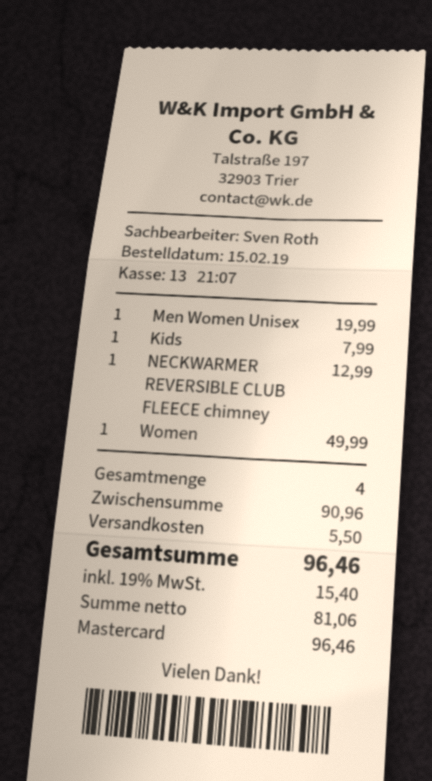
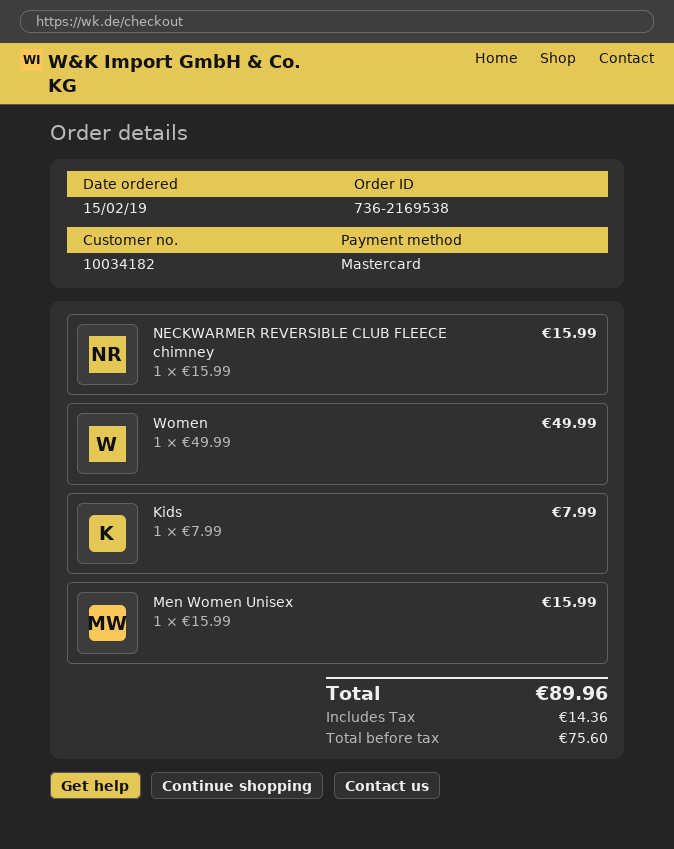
Men Women Unisex: 1 x 19.99 = 19.99 -> 1 x 15.99 = 15.99
NECKWARMER REVERSIBLE CLUB FLEECE chimney: 1 x 12.99 = 12.99 -> 1 x 15.99 = 15.99
shipping: 5.50 -> none
net: 81.06 -> 75.60
tax: 15.40 -> 14.36
total: 96.46 -> 89.96

